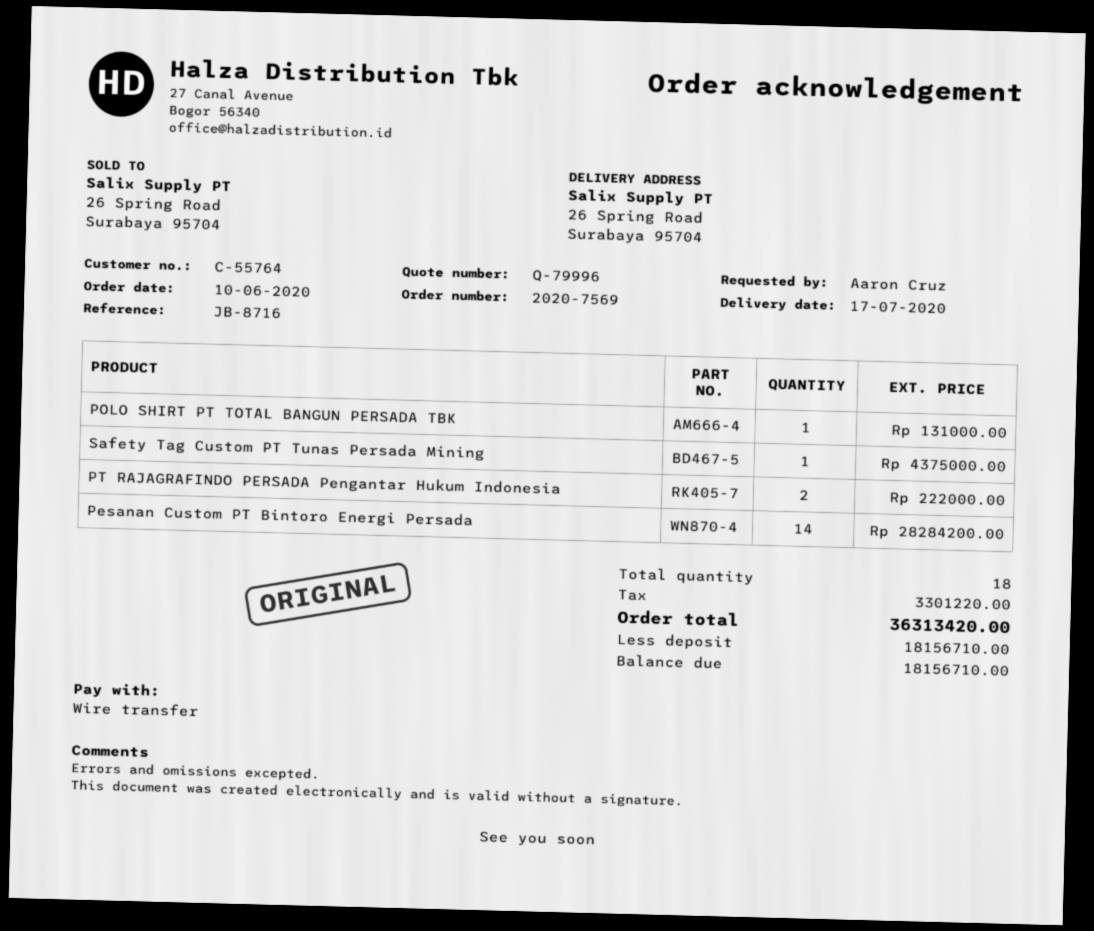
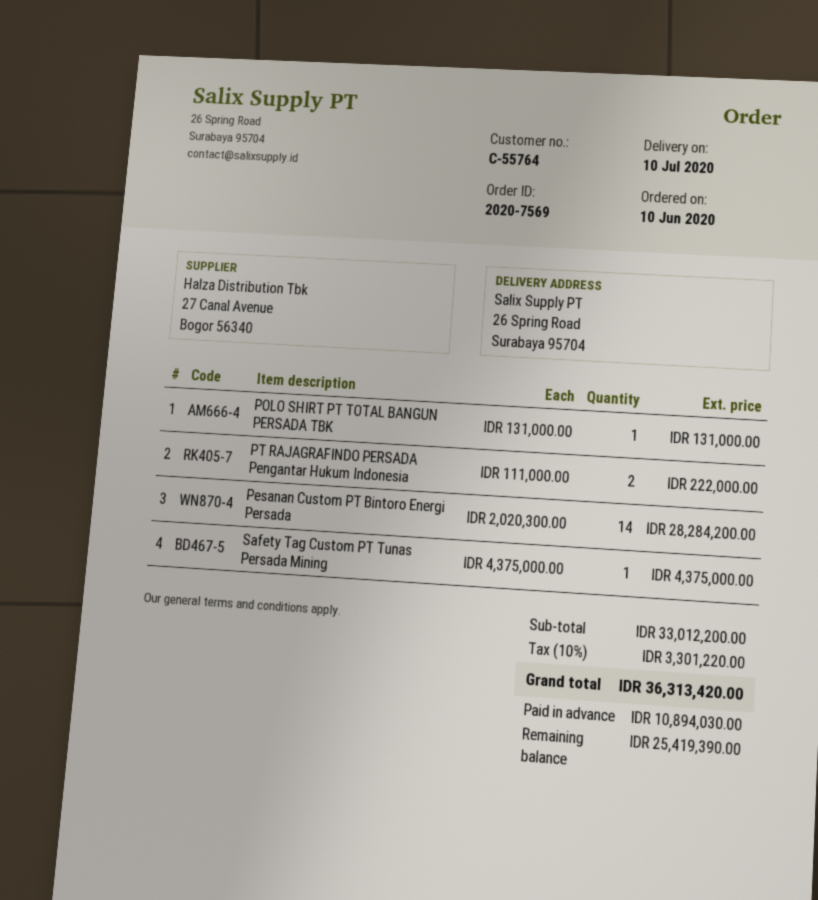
delivery date: 2020-07-17 -> 2020-07-10
deposit: 18156710.00 -> 10894030.00
balance: 18156710.00 -> 25419390.00

